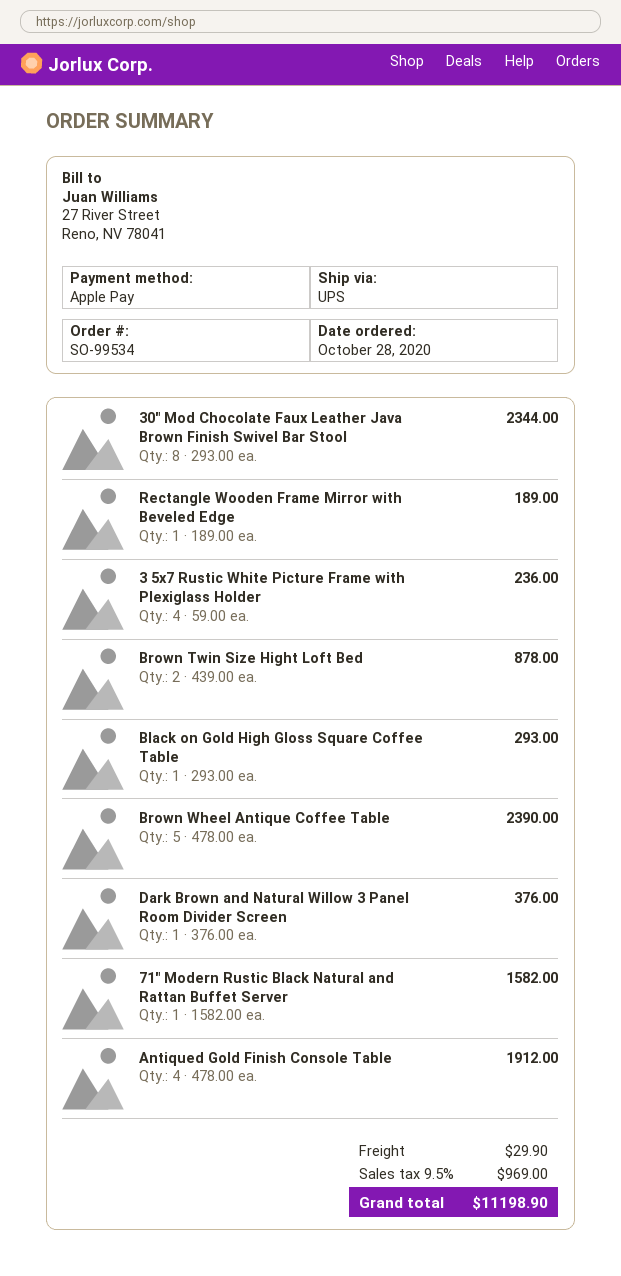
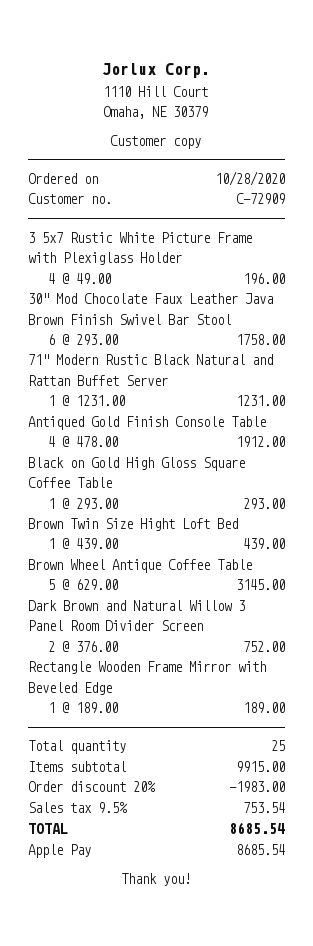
30" Mod Chocolate Faux Leather Java Brown Finish Swivel Bar Stool: 8 x 293.00 = 2344.00 -> 6 x 293.00 = 1758.00
3 5x7 Rustic White Picture Frame with Plexiglass Holder: 4 x 59.00 = 236.00 -> 4 x 49.00 = 196.00
Brown Twin Size Hight Loft Bed: 2 x 439.00 = 878.00 -> 1 x 439.00 = 439.00
Brown Wheel Antique Coffee Table: 5 x 478.00 = 2390.00 -> 5 x 629.00 = 3145.00
Dark Brown and Natural Willow 3 Panel Room Divider Screen: 1 x 376.00 = 376.00 -> 2 x 376.00 = 752.00
71" Modern Rustic Black Natural and Rattan Buffet Server: 1 x 1582.00 = 1582.00 -> 1 x 1231.00 = 1231.00
discount: none -> 20% = 1983.00
shipping: 29.90 -> none
tax: 9.5% = 969.00 -> 9.5% = 753.54
total: 11198.90 -> 8685.54

